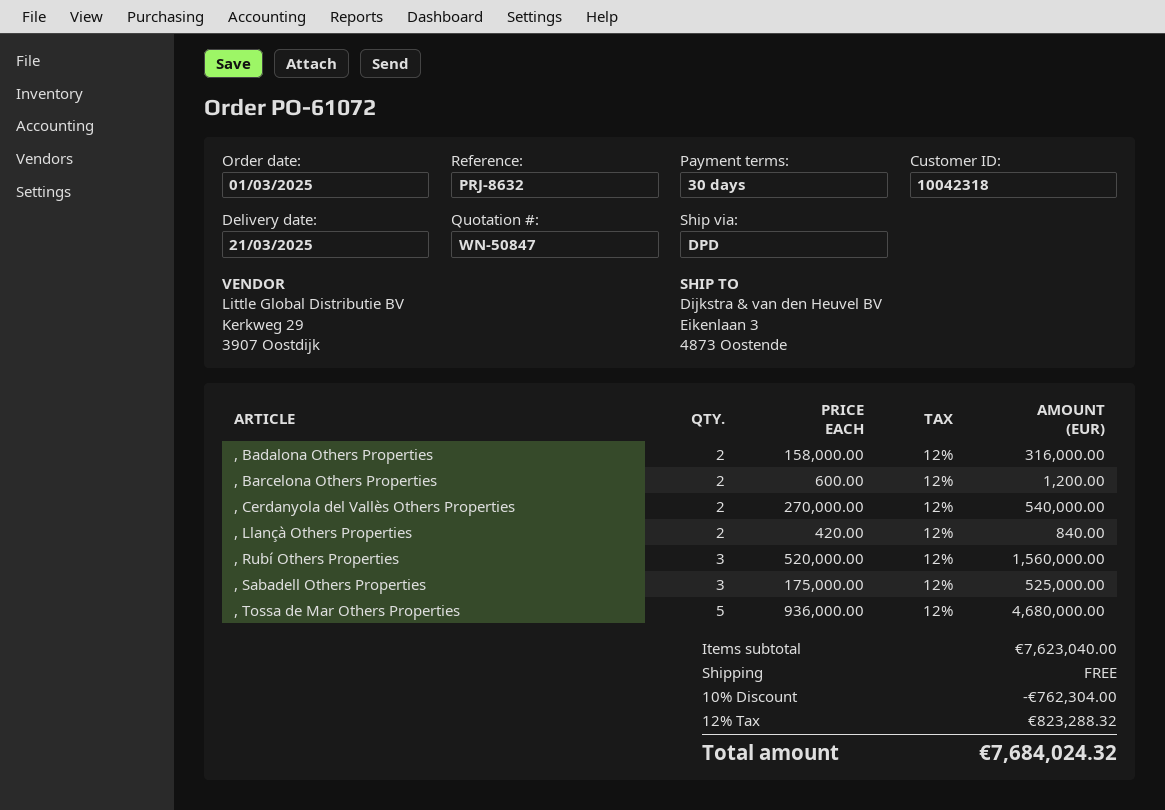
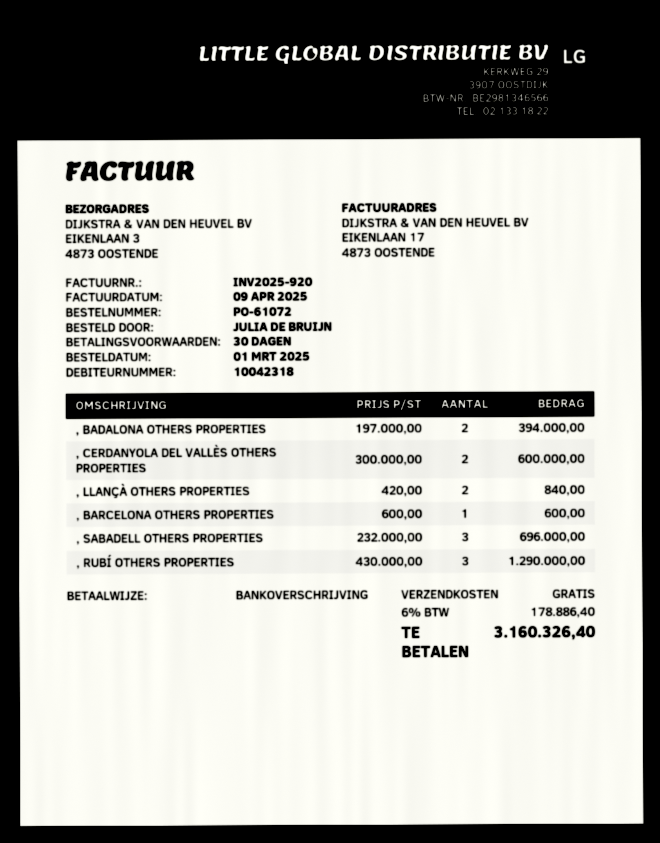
, Badalona Others Properties: 2 x 158000.00 = 316000.00 -> 2 x 197000.00 = 394000.00
, Barcelona Others Properties: 2 x 600.00 = 1200.00 -> 1 x 600.00 = 600.00
, Cerdanyola del Vallès Others Properties: 2 x 270000.00 = 540000.00 -> 2 x 300000.00 = 600000.00
, Rubí Others Properties: 3 x 520000.00 = 1560000.00 -> 3 x 430000.00 = 1290000.00
, Sabadell Others Properties: 3 x 175000.00 = 525000.00 -> 3 x 232000.00 = 696000.00
, Tossa de Mar Others Properties: 5 x 936000.00 = 4680000.00 -> none
discount: 10% = 762304.00 -> none
tax: 12% = 823288.32 -> 6% = 178886.40
total: 7684024.32 -> 3160326.40

